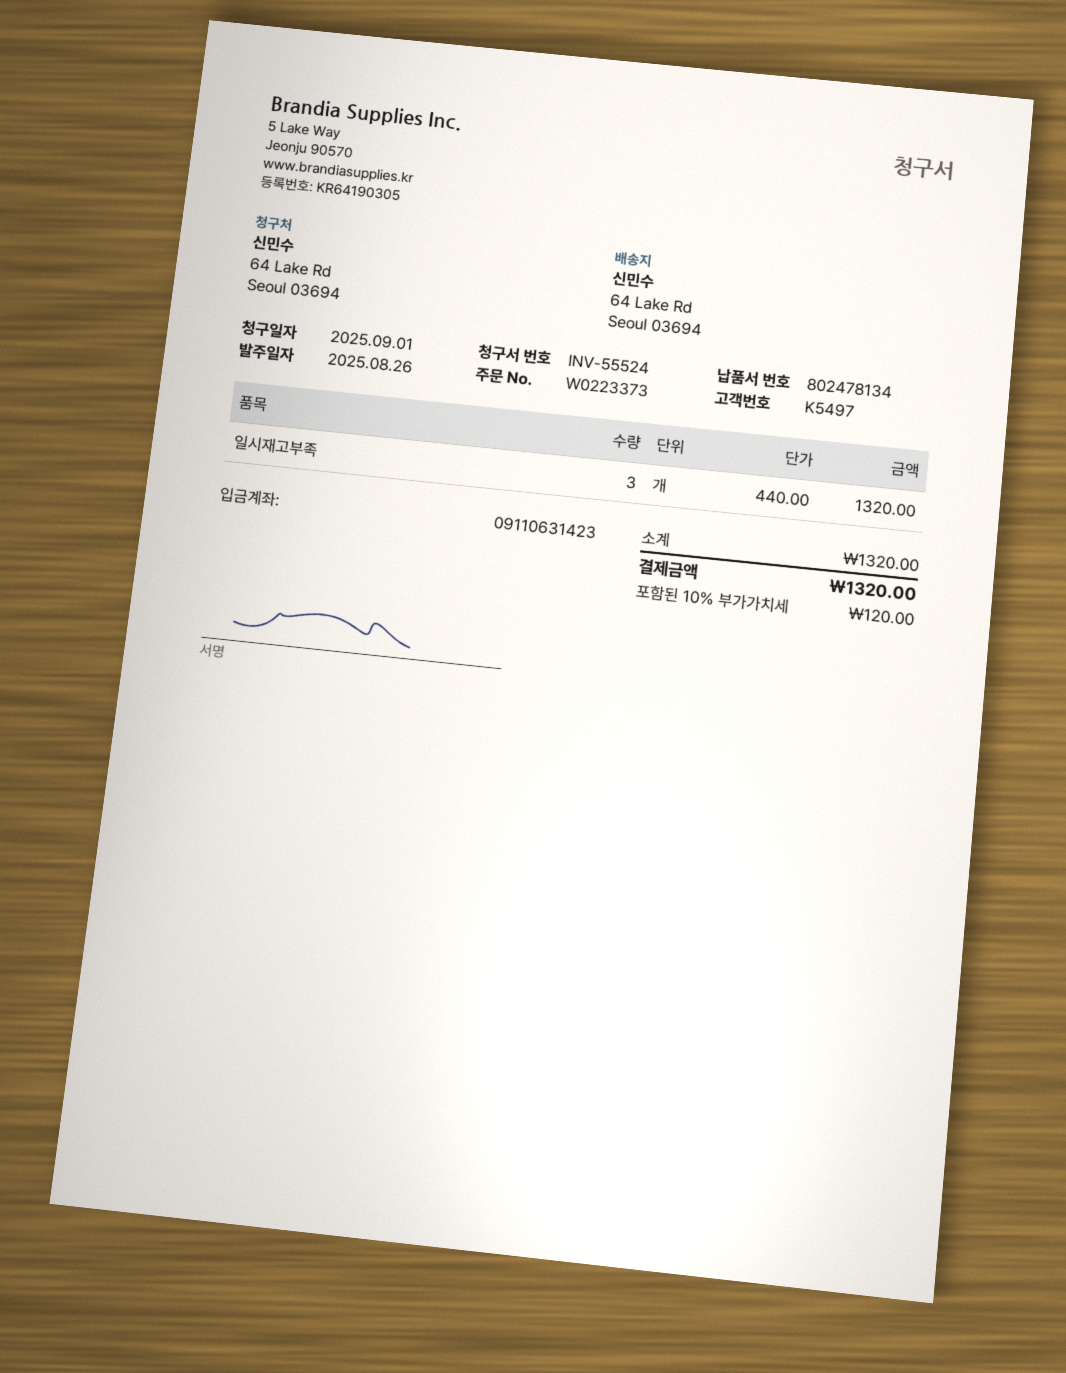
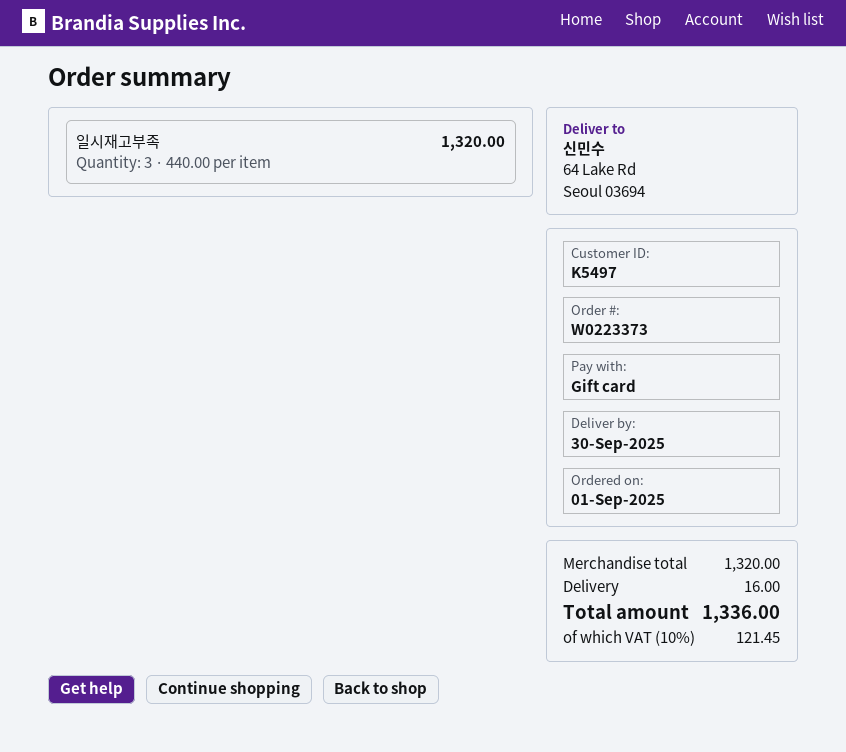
order date: 2025-08-26 -> 2025-09-01
shipping: none -> 16.00
tax: 10% = 120.00 -> 10% = 121.45
total: 1320.00 -> 1336.00

